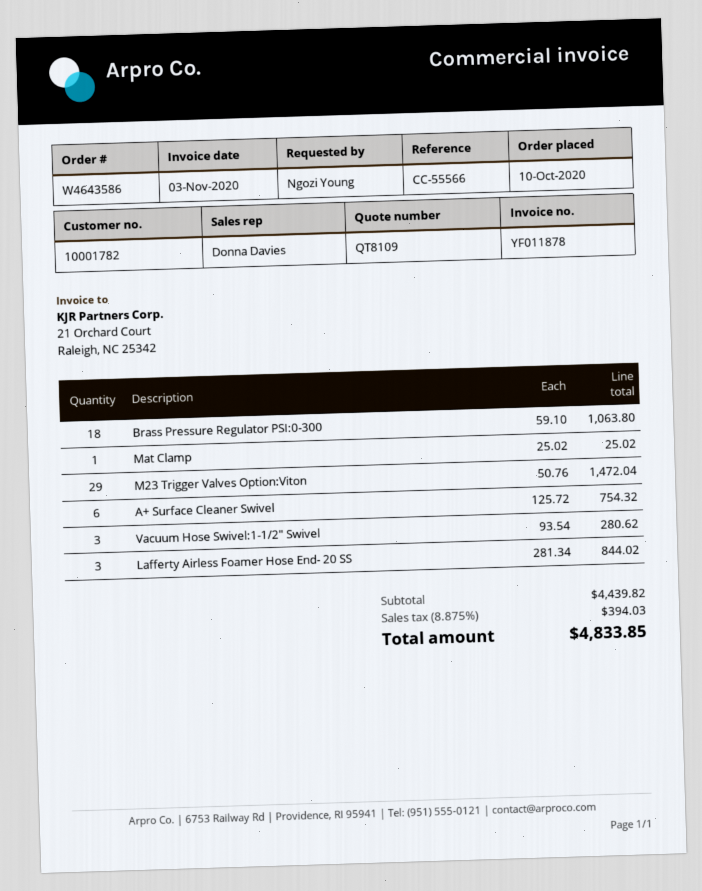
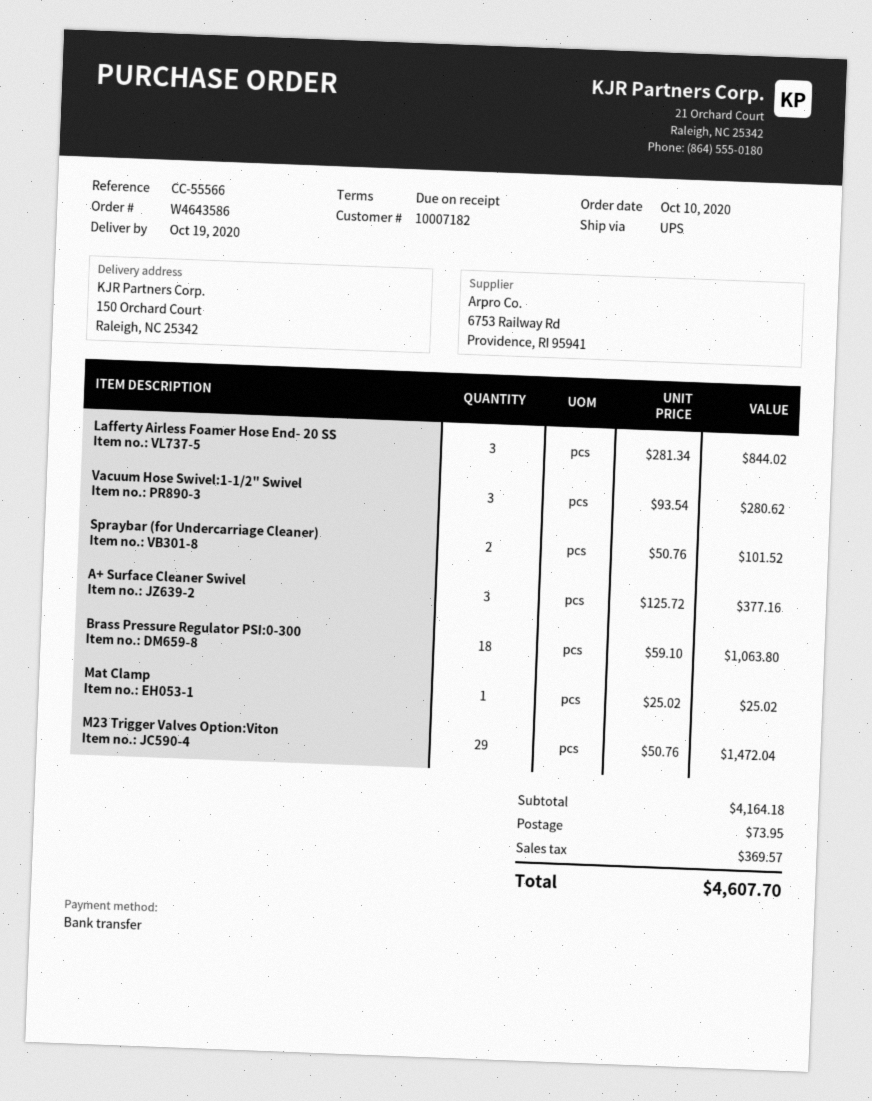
customer number: 10001782 -> 10007182
A+ Surface Cleaner Swivel: 6 x 125.72 = 754.32 -> 3 x 125.72 = 377.16
Spraybar (for Undercarriage Cleaner): none -> 2 x 50.76 = 101.52
subtotal: 4439.82 -> 4164.18
shipping: none -> 73.95
tax: 394.03 -> 369.57
total: 4833.85 -> 4607.70

